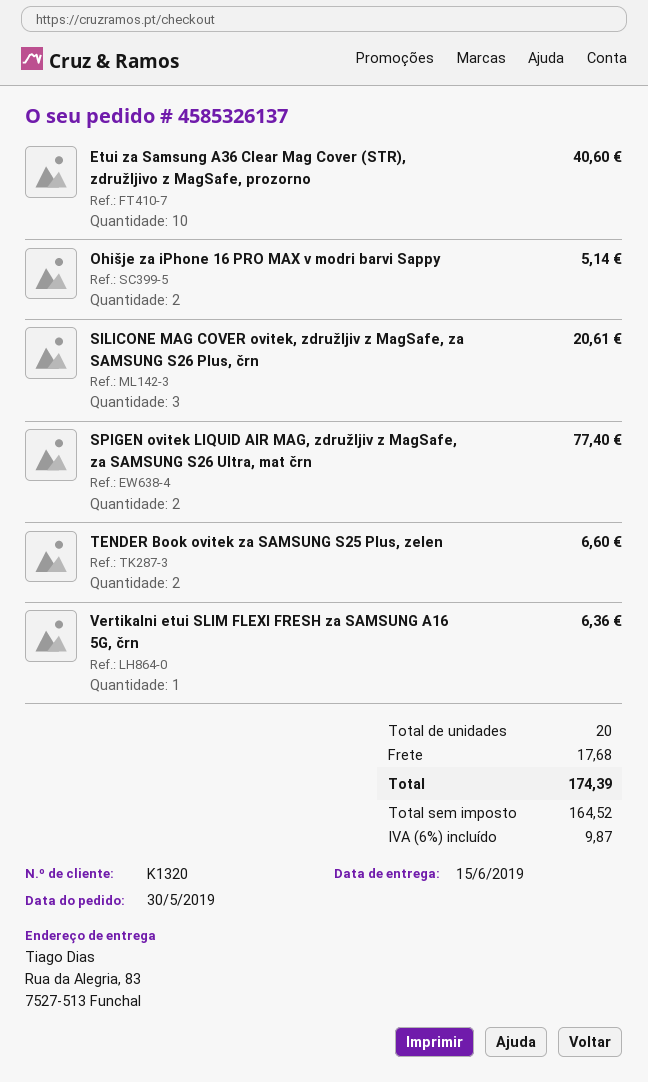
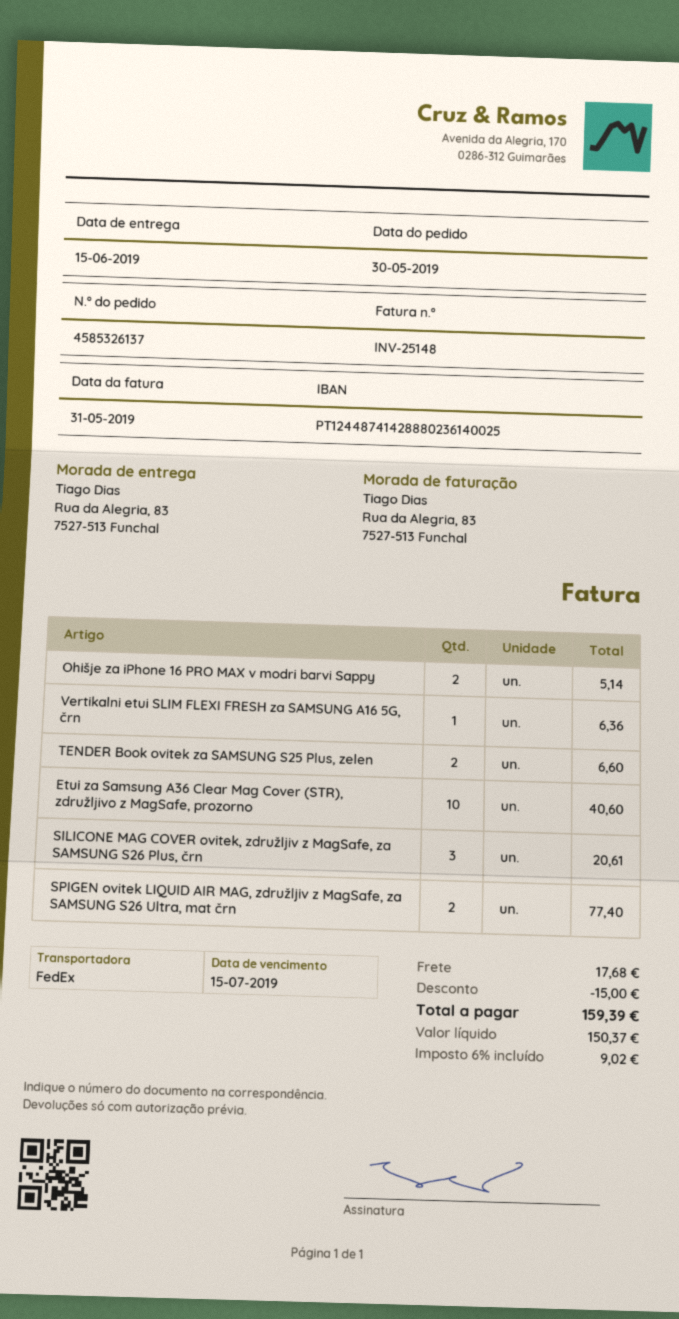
discount: none -> 15.00
net: 164.52 -> 150.37
tax: 6% = 9.87 -> 6% = 9.02
total: 174.39 -> 159.39

